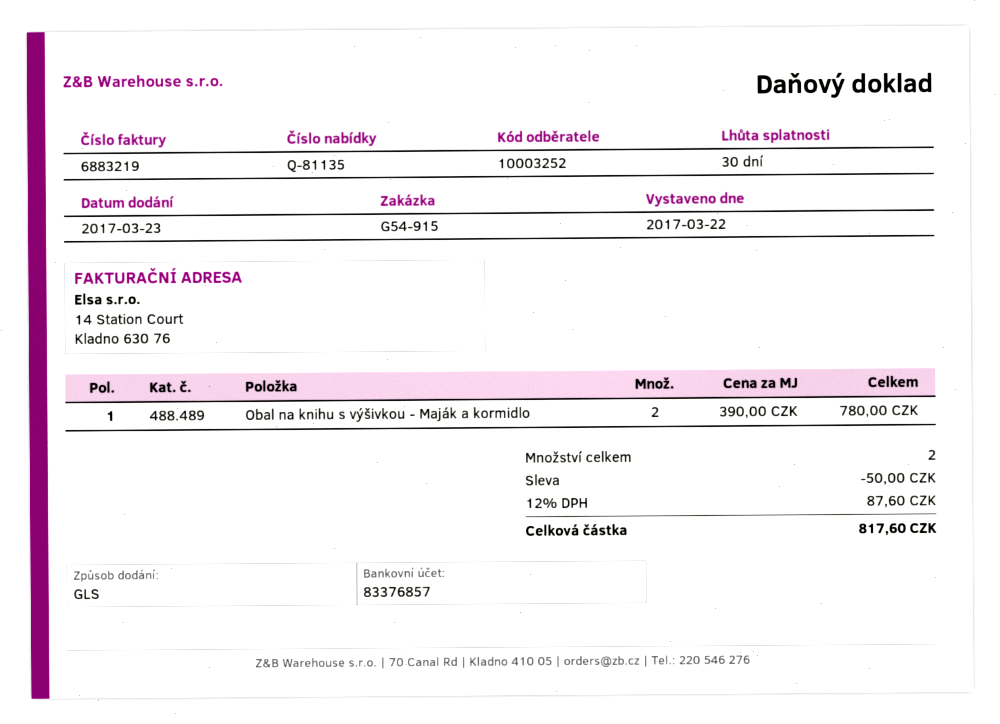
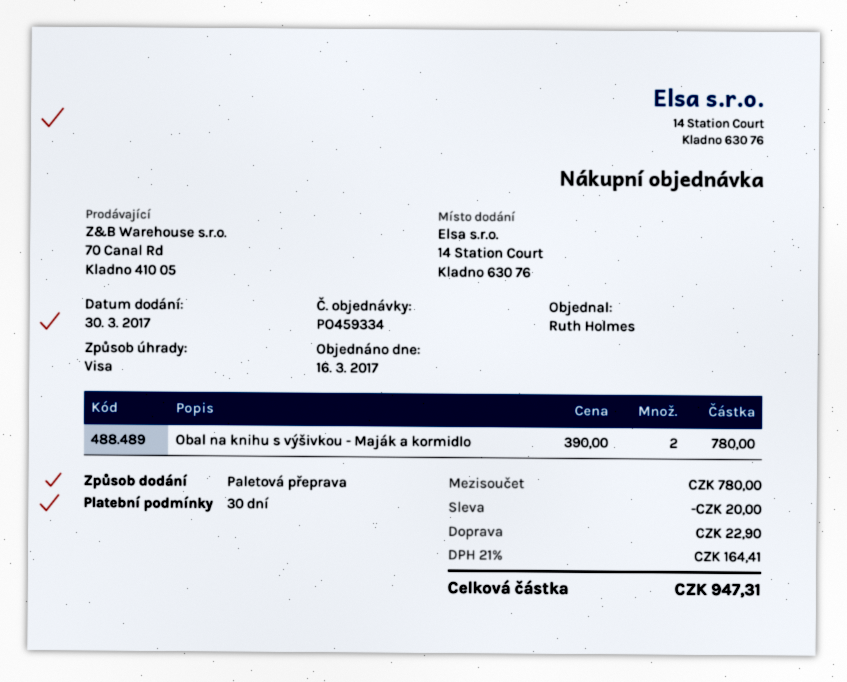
delivery date: 2017-03-23 -> 2017-03-30
shipping method: GLS -> pallet freight
discount: 50.00 -> 20.00
shipping: none -> 22.90
tax: 12% = 87.60 -> 21% = 164.41
total: 817.60 -> 947.31

